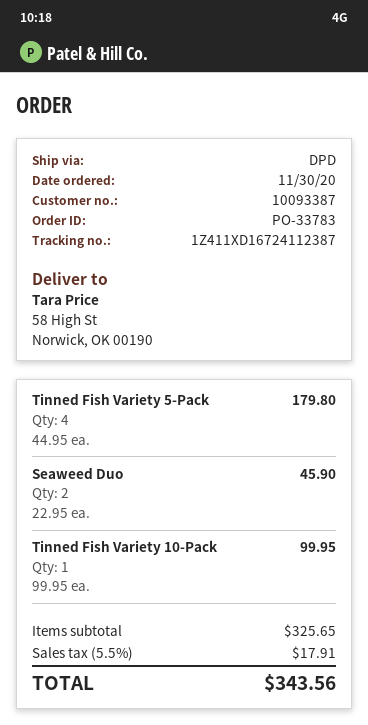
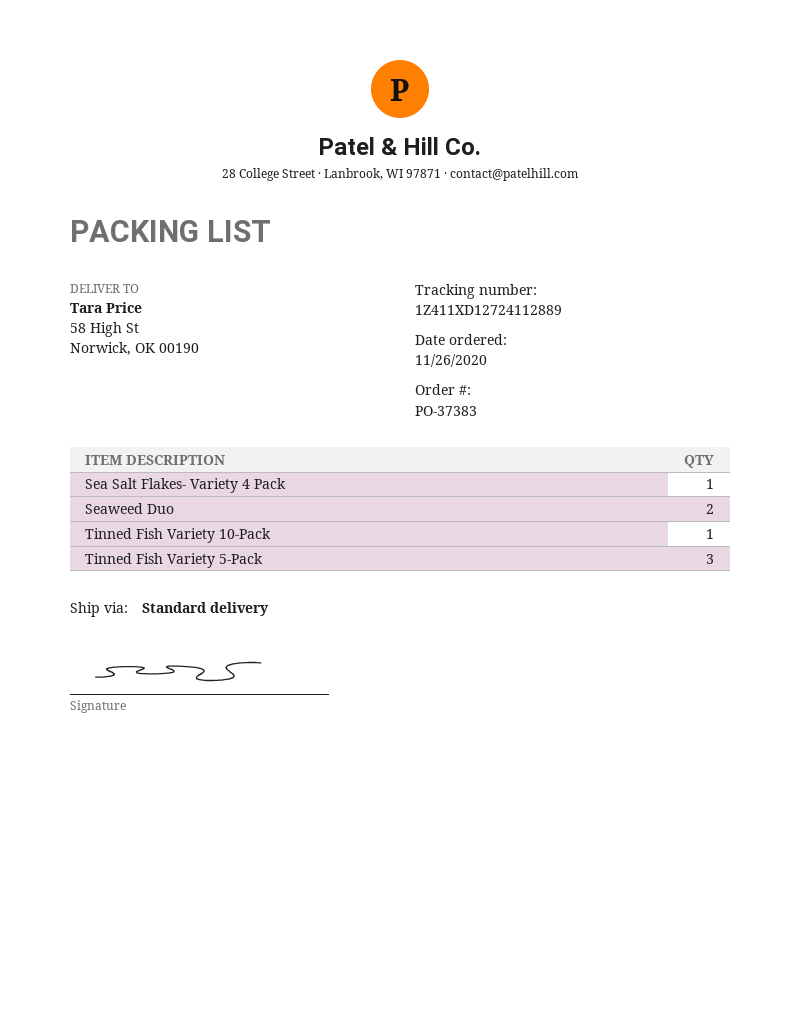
order number: PO-33783 -> PO-37383
order date: 2020-11-30 -> 2020-11-26
shipping method: DPD -> standard
tracking number: 1Z411XD16724112387 -> 1Z411XD12724112889
Tinned Fish Variety 5-Pack: 4 -> 3
Sea Salt Flakes- Variety 4 Pack: none -> 1

